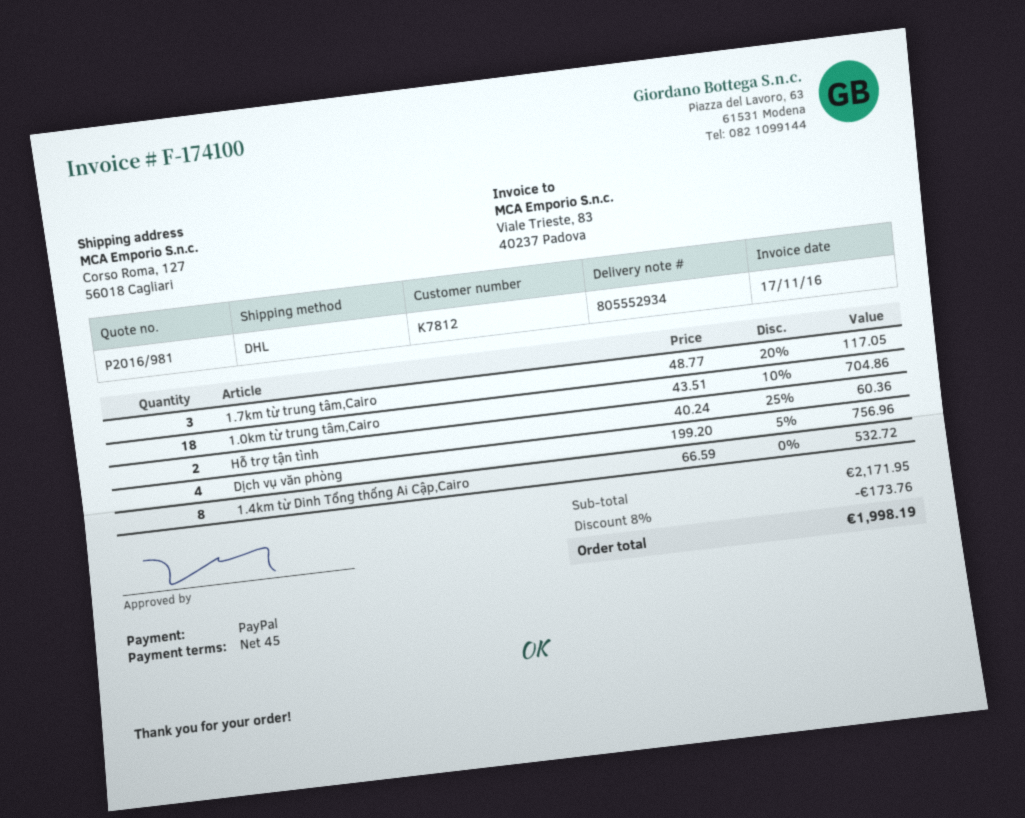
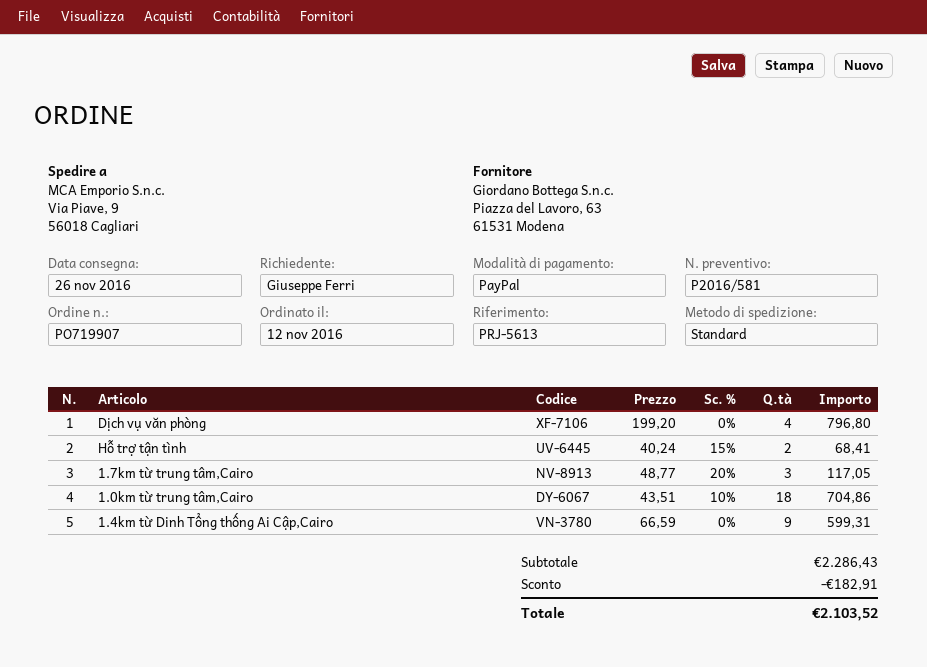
quote number: P2016/981 -> P2016/581
shipping method: DHL -> standard
ship to: Corso Roma, 127, 56018 Cagliari -> Via Piave, 9, 56018 Cagliari
Hỗ trợ tận tình: 2 x 40.24 - 25% = 60.36 -> 2 x 40.24 - 15% = 68.41
Dịch vụ văn phòng: 4 x 199.20 - 5% = 756.96 -> 4 x 199.20 = 796.80
1.4km từ Dinh Tổng thống Ai Cập,Cairo: 8 x 66.59 = 532.72 -> 9 x 66.59 = 599.31
subtotal: 2171.95 -> 2286.43
discount: 173.76 -> 182.91
total: 1998.19 -> 2103.52

